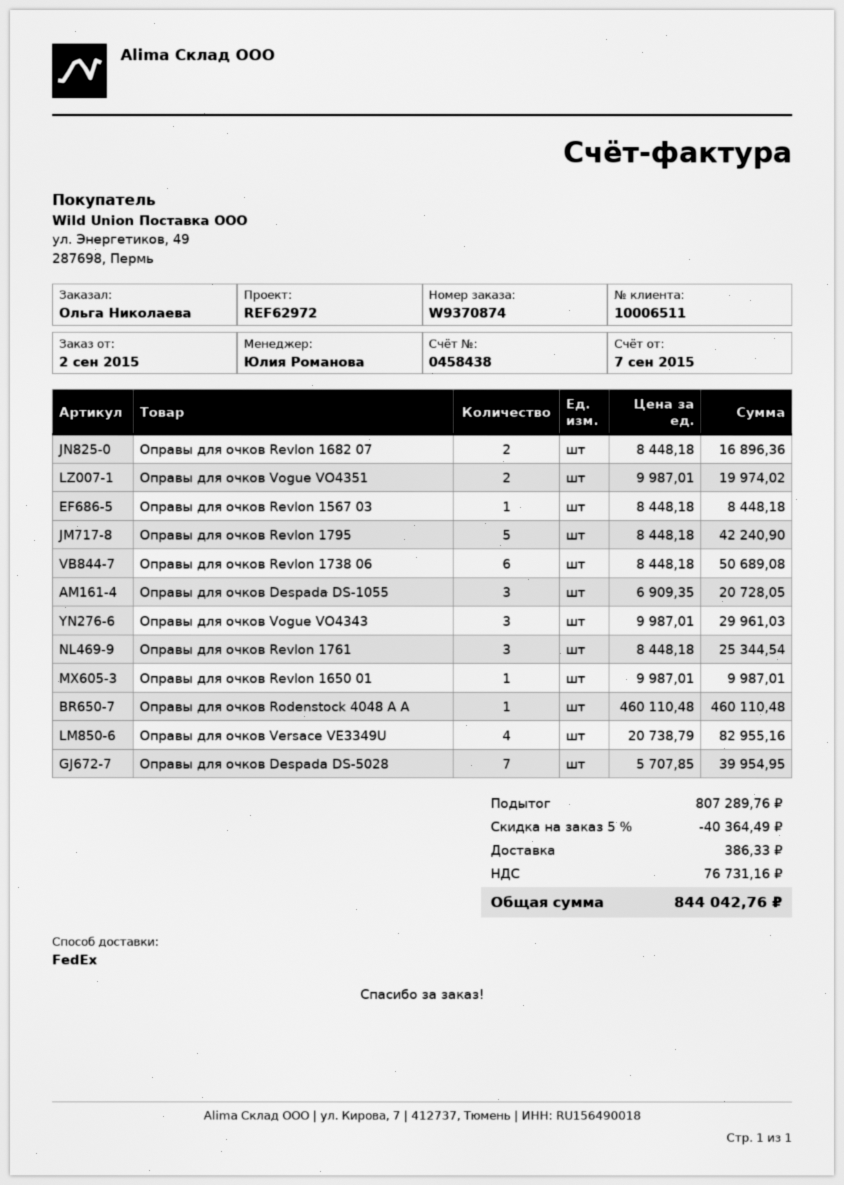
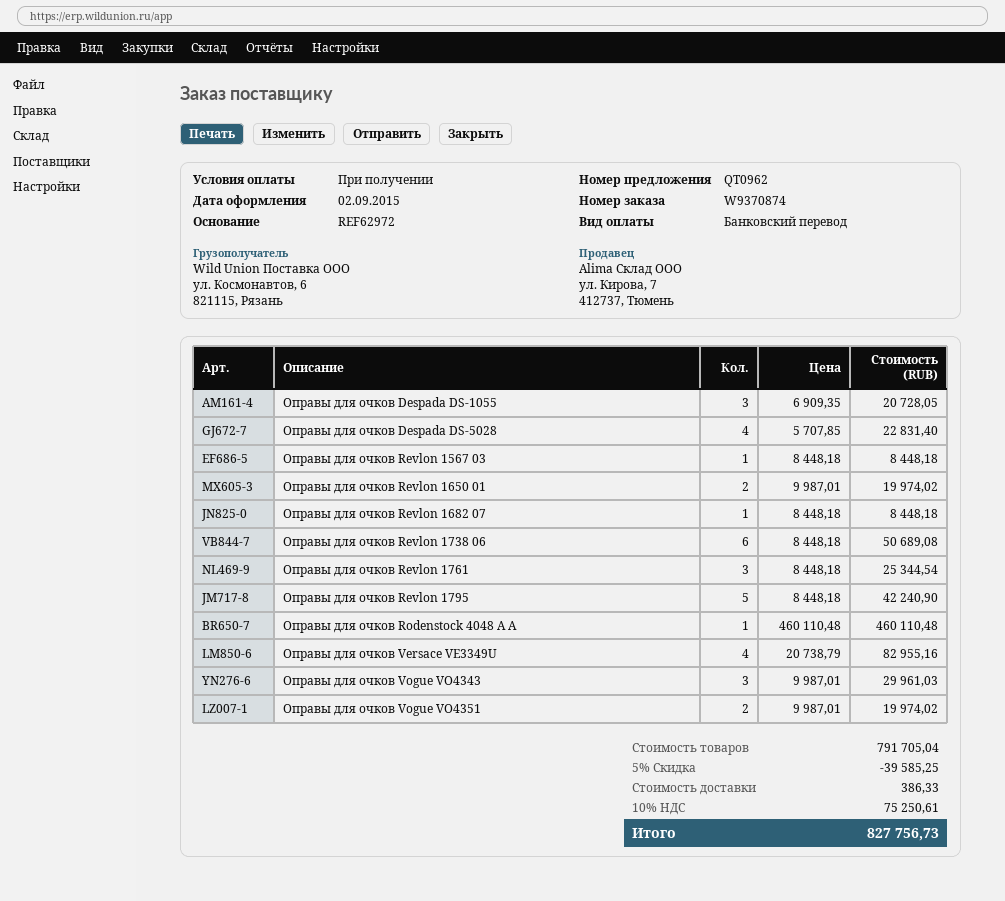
Оправы для очков Revlon 1682 07: 2 x 8448.18 = 16896.36 -> 1 x 8448.18 = 8448.18
Оправы для очков Revlon 1650 01: 1 x 9987.01 = 9987.01 -> 2 x 9987.01 = 19974.02
Оправы для очков Despada DS-5028: 7 x 5707.85 = 39954.95 -> 4 x 5707.85 = 22831.40
subtotal: 807289.76 -> 791705.04
discount: 5% = 40364.49 -> 5% = 39585.25
tax: 76731.16 -> 75250.61
total: 844042.76 -> 827756.73

